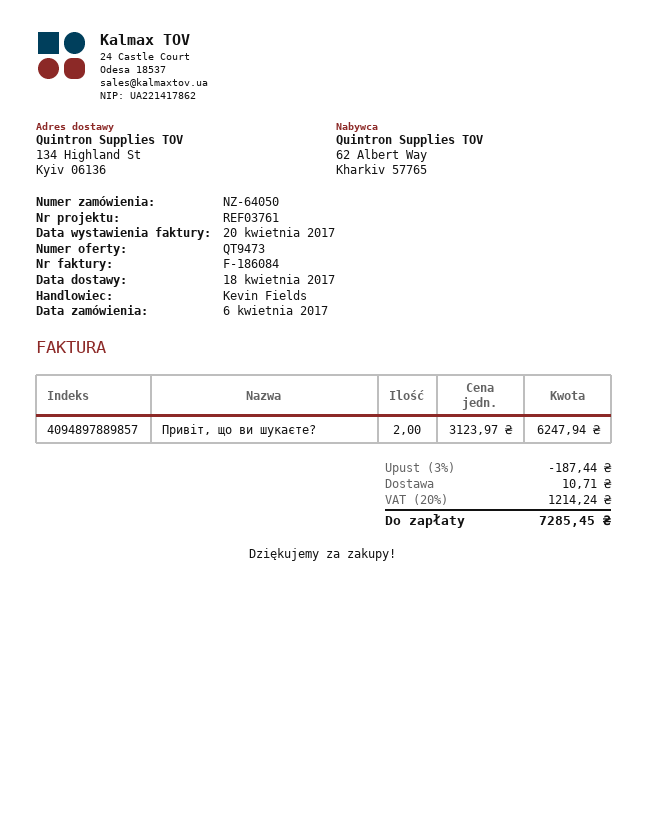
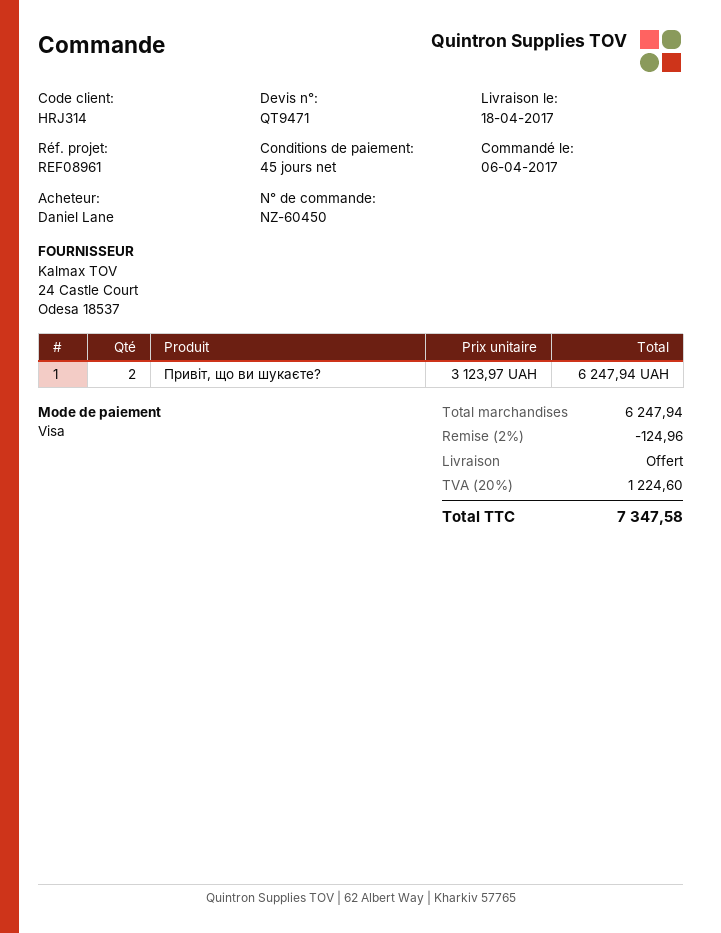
quote number: QT9473 -> QT9471
order number: NZ-64050 -> NZ-60450
reference: REF03761 -> REF08961
discount: 3% = 187.44 -> 2% = 124.96
shipping: 10.71 -> 0.00
tax: 20% = 1214.24 -> 20% = 1224.60
total: 7285.45 -> 7347.58

